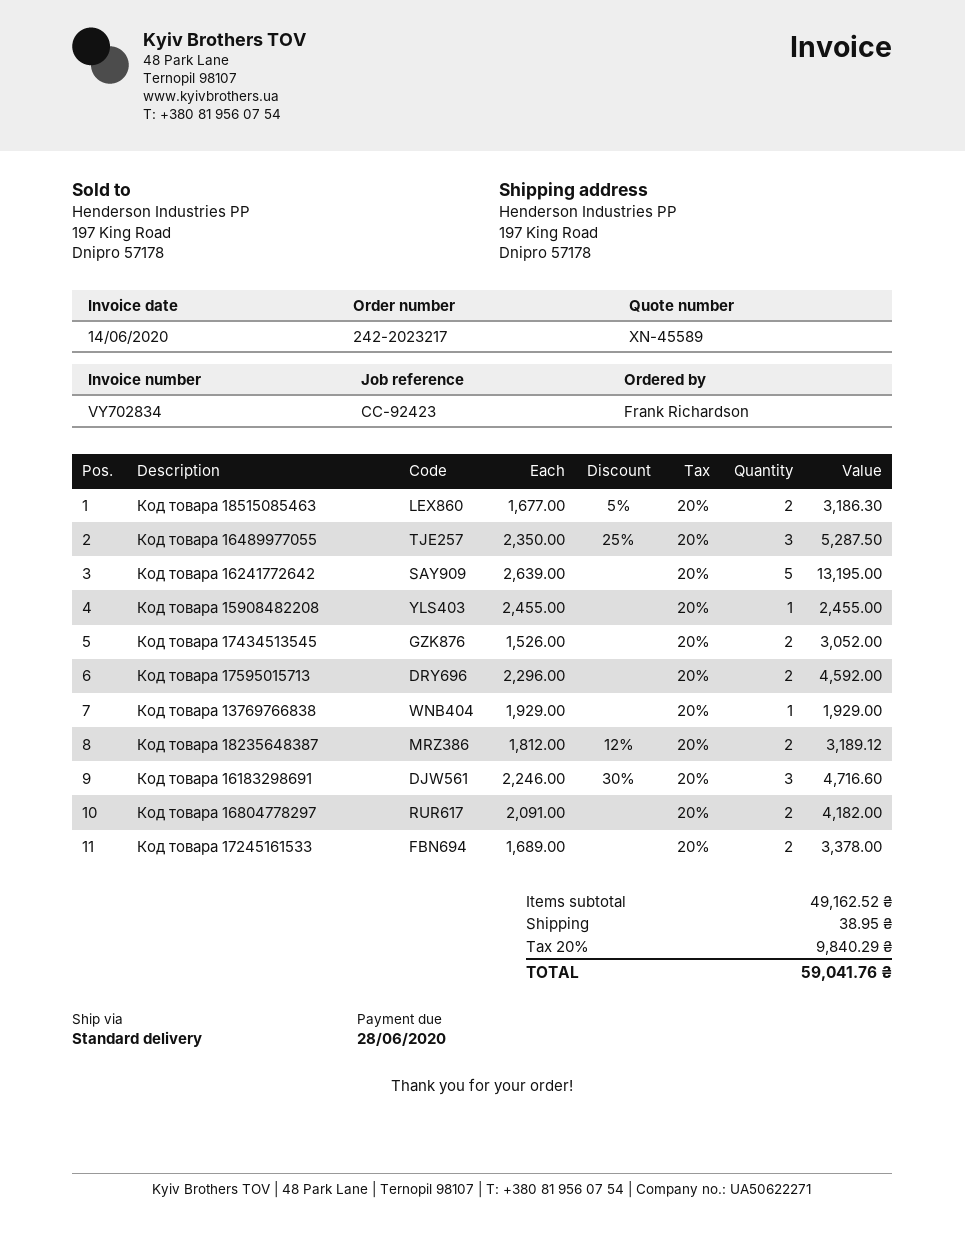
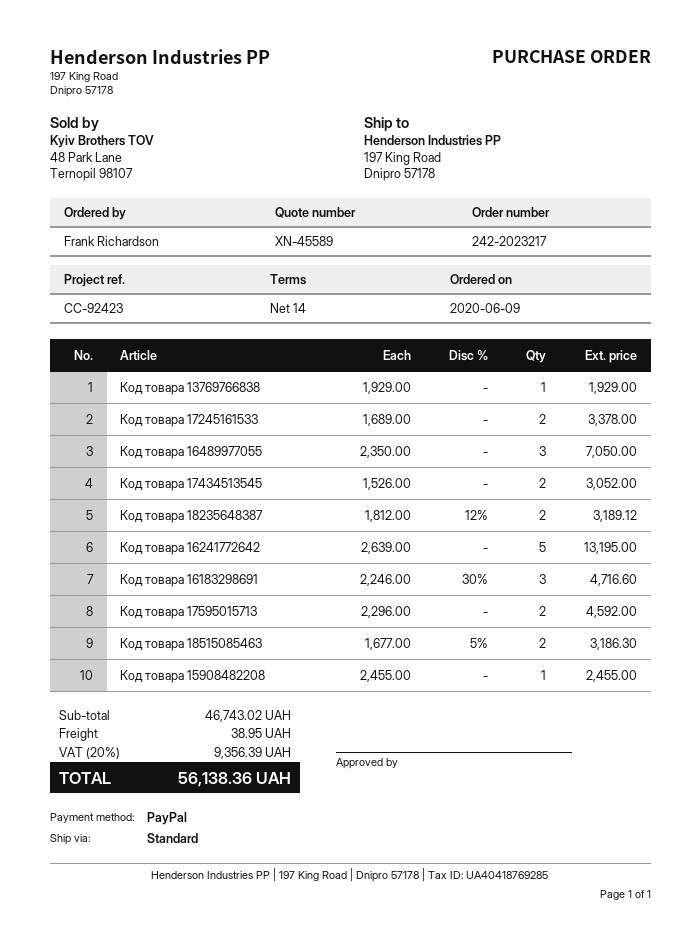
Код товара 16489977055: 3 x 2350.00 - 25% = 5287.50 -> 3 x 2350.00 = 7050.00
Код товара 16804778297: 2 x 2091.00 = 4182.00 -> none
subtotal: 49162.52 -> 46743.02
tax: 20% = 9840.29 -> 20% = 9356.39
total: 59041.76 -> 56138.36

